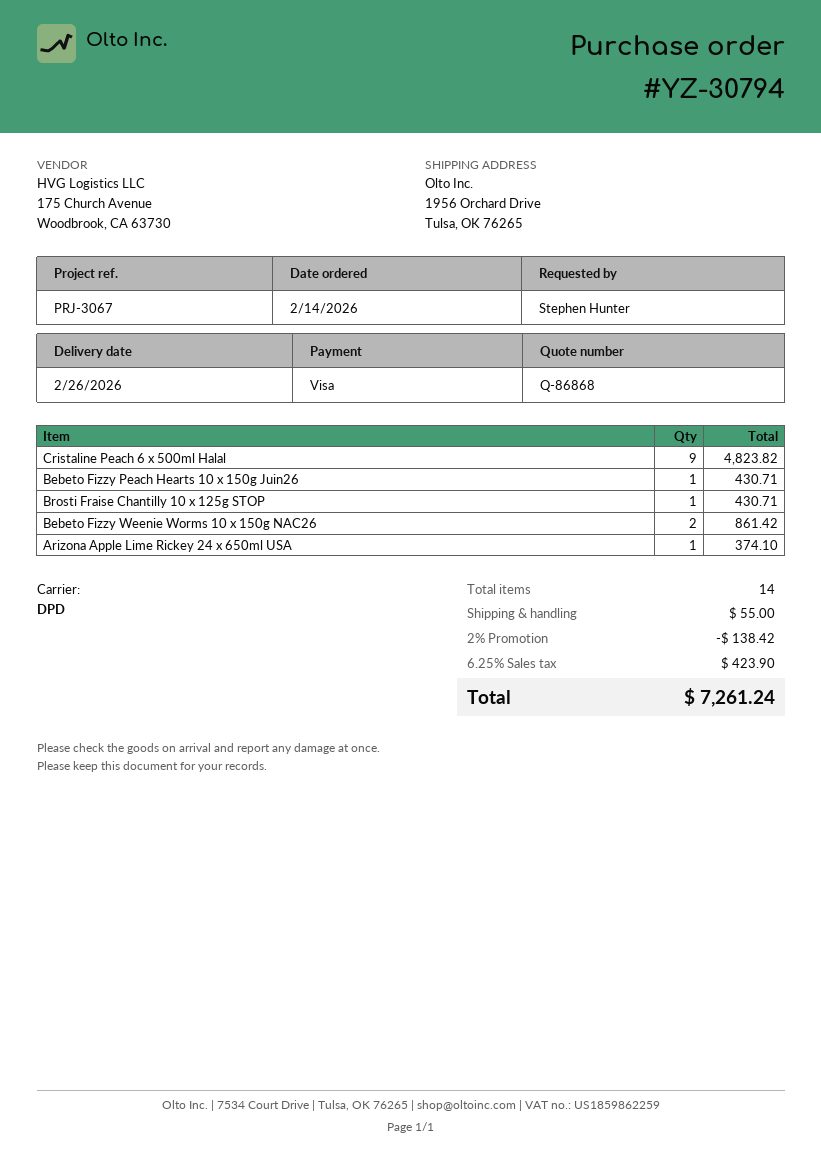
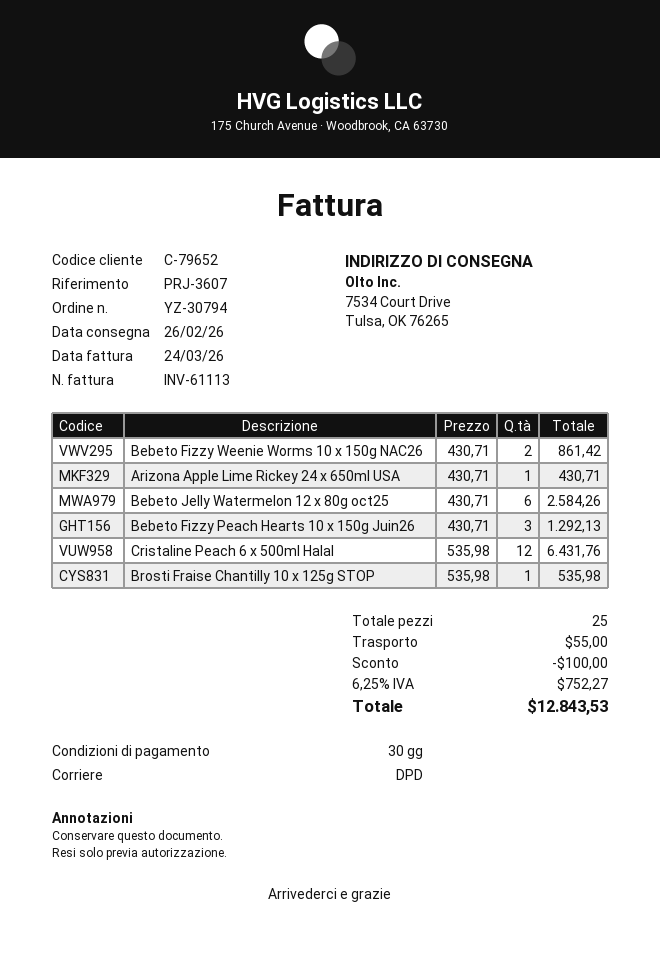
reference: PRJ-3067 -> PRJ-3607
ship to: 1956 Orchard Drive, Tulsa, OK 76265 -> 7534 Court Drive, Tulsa, OK 76265
Cristaline Peach 6 x 500ml Halal: 9 for 4823.82 -> 12 for 6431.76
Bebeto Fizzy Peach Hearts 10 x 150g Juin26: 1 for 430.71 -> 3 for 1292.13
Brosti Fraise Chantilly 10 x 125g STOP: 1 for 430.71 -> 1 for 535.98
Arizona Apple Lime Rickey 24 x 650ml USA: 1 for 374.10 -> 1 for 430.71
Bebeto Jelly Watermelon 12 x 80g oct25: none -> 6 for 2584.26
total quantity: 14 -> 25
discount: 138.42 -> 100.00
tax: 6.25% = 423.90 -> 6.25% = 752.27
total: 7261.24 -> 12843.53

